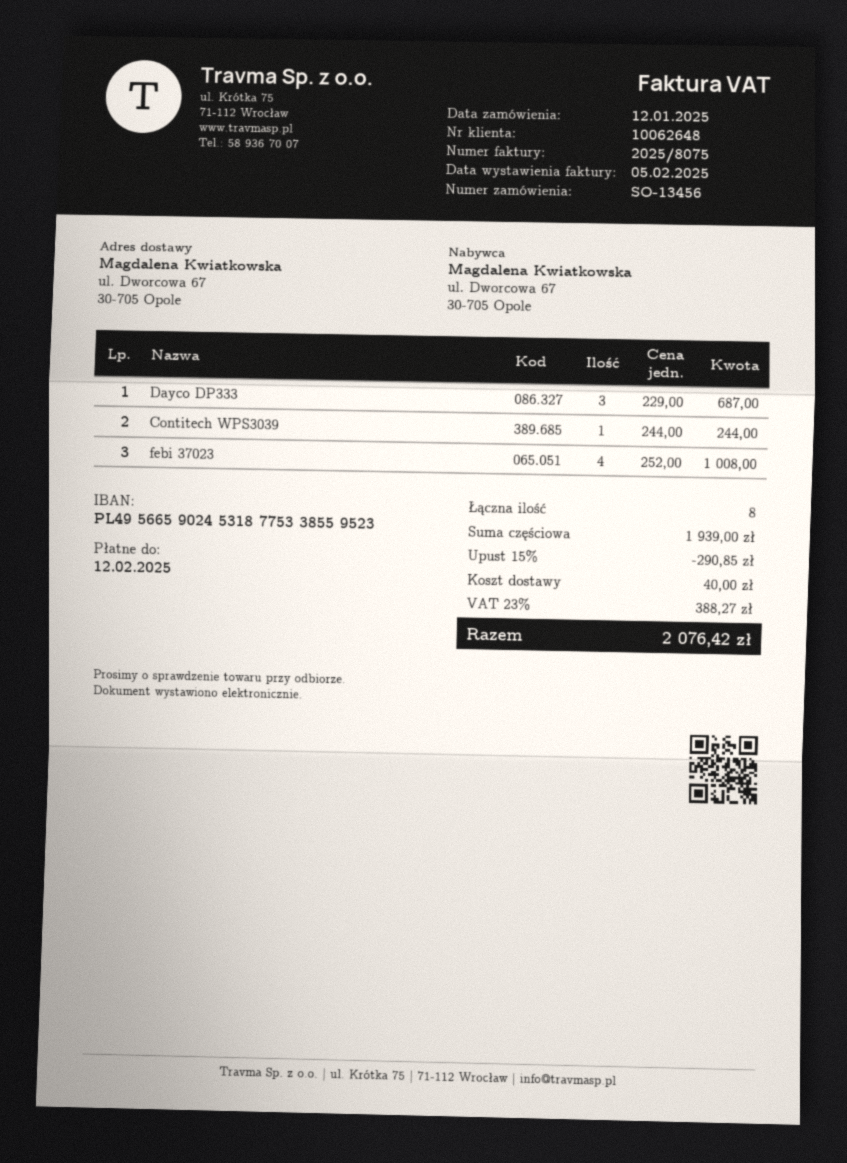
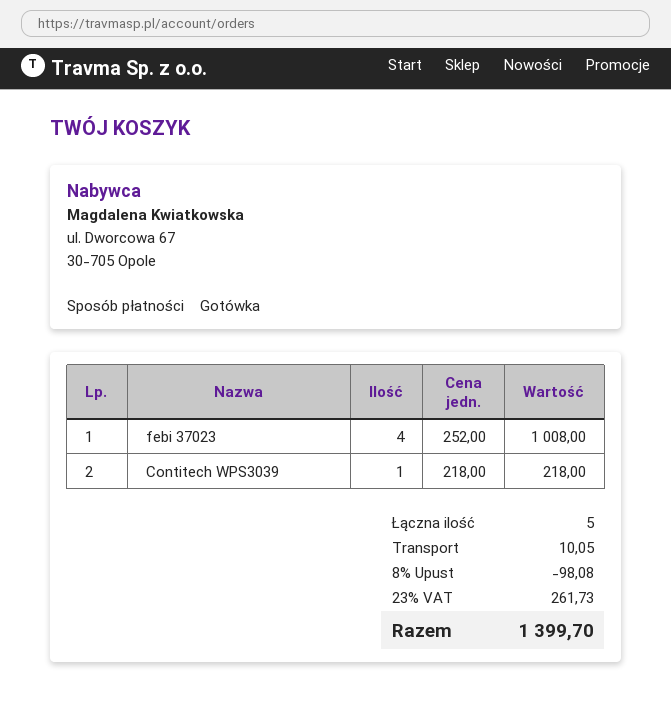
Dayco DP333: 3 x 229.00 = 687.00 -> none
Contitech WPS3039: 1 x 244.00 = 244.00 -> 1 x 218.00 = 218.00
total quantity: 8 -> 5
discount: 15% = 290.85 -> 8% = 98.08
shipping: 40.00 -> 10.05
tax: 23% = 388.27 -> 23% = 261.73
total: 2076.42 -> 1399.70

